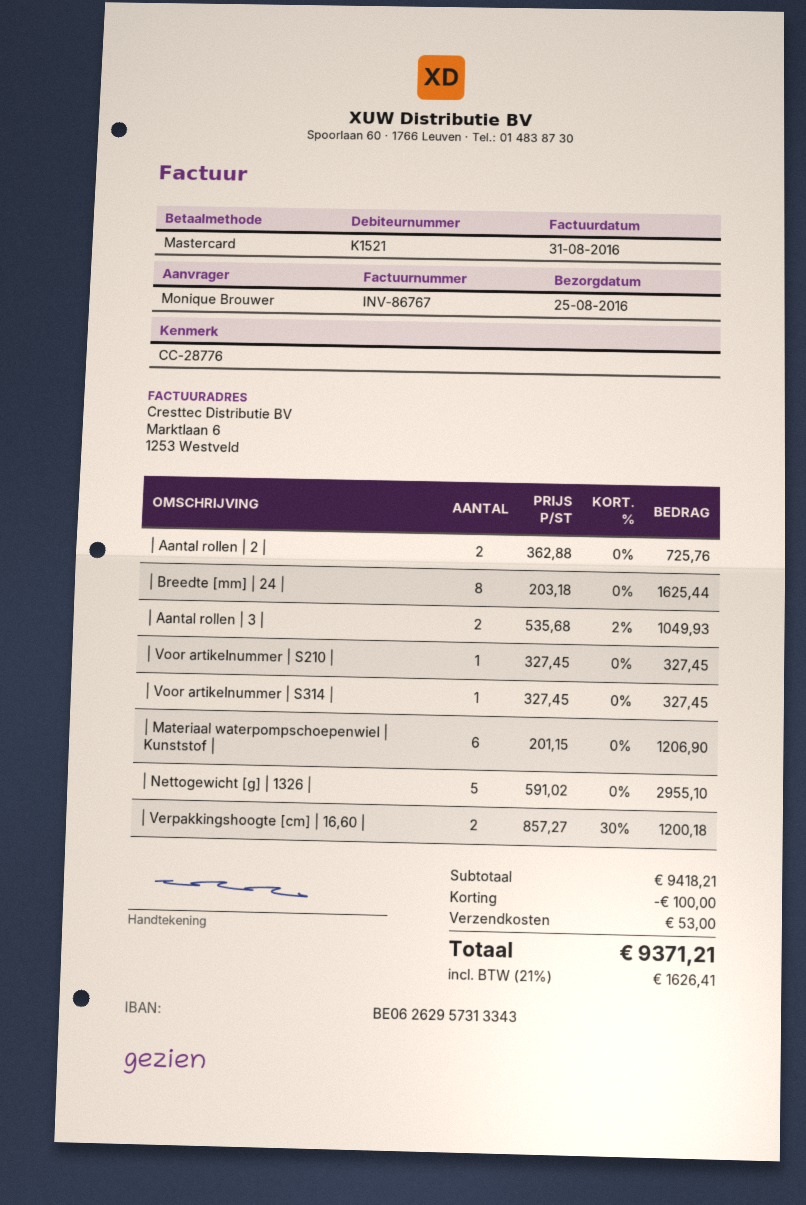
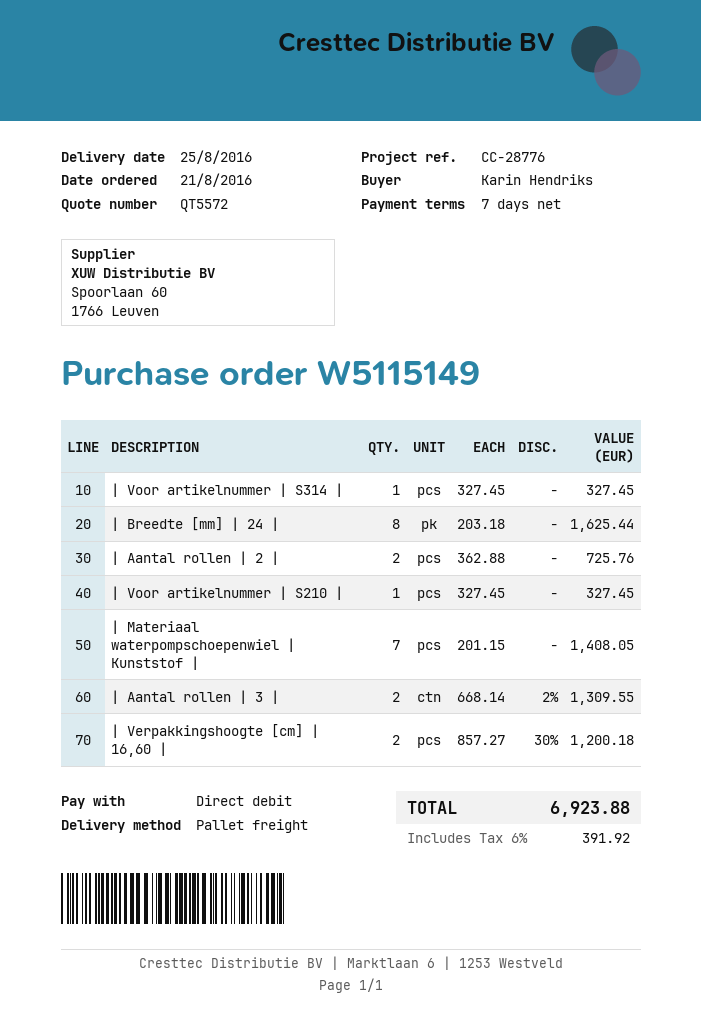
ordered by: Monique Brouwer -> Karin Hendriks
payment method: Mastercard -> direct debit
| Aantal rollen | 3 |: 2 x 535.68 - 2% = 1049.93 -> 2 x 668.14 - 2% = 1309.55
| Materiaal waterpompschoepenwiel | Kunststof |: 6 x 201.15 = 1206.90 -> 7 x 201.15 = 1408.05
| Nettogewicht [g] | 1326 |: 5 x 591.02 = 2955.10 -> none
discount: 100.00 -> none
shipping: 53.00 -> none
tax: 21% = 1626.41 -> 6% = 391.92
total: 9371.21 -> 6923.88

